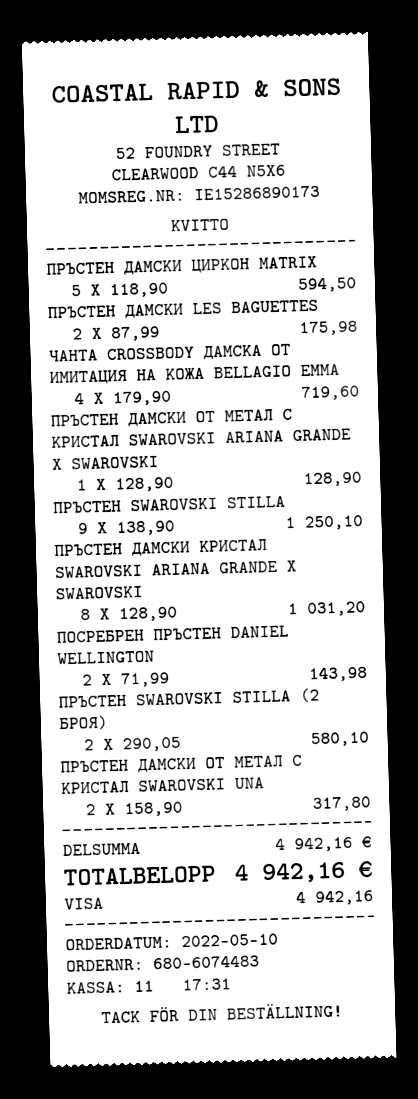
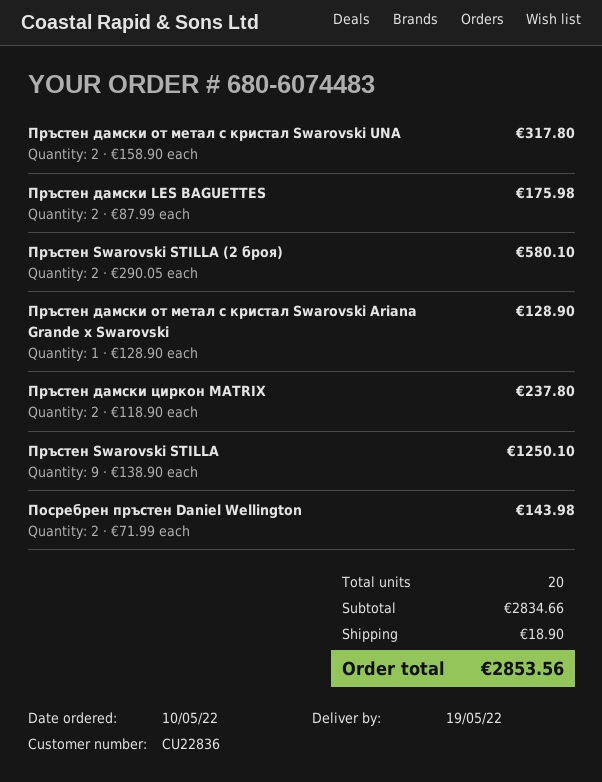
ПРЪСТЕН ДАМСКИ ЦИРКОН MATRIX: 5 x 118.90 = 594.50 -> 2 x 118.90 = 237.80
ЧАНТА CROSSBODY ДАМСКА ОТ ИМИТАЦИЯ НА КОЖА BELLAGIO EMMA: 4 x 179.90 = 719.60 -> none
ПРЪСТЕН ДАМСКИ КРИСТАЛ SWAROVSKI ARIANA GRANDE X SWAROVSKI: 8 x 128.90 = 1031.20 -> none
subtotal: 4942.16 -> 2834.66
shipping: none -> 18.90
total: 4942.16 -> 2853.56

